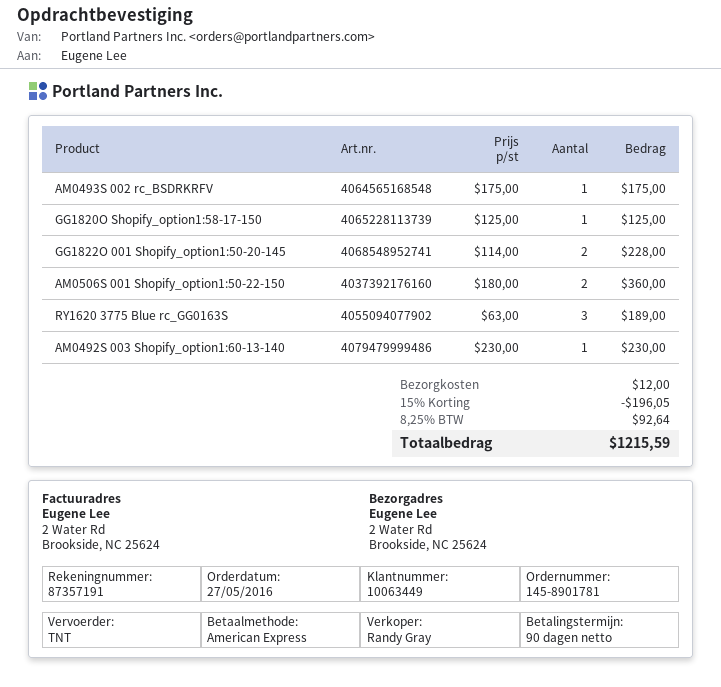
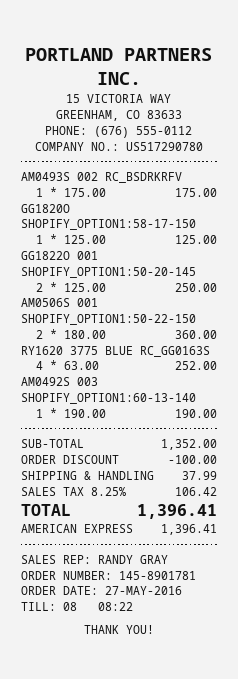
GG1822O 001 Shopify_option1:50-20-145: 2 x 114.00 = 228.00 -> 2 x 125.00 = 250.00
RY1620 3775 Blue rc_GG0163S: 3 x 63.00 = 189.00 -> 4 x 63.00 = 252.00
AM0492S 003 Shopify_option1:60-13-140: 1 x 230.00 = 230.00 -> 1 x 190.00 = 190.00
discount: 196.05 -> 100.00
shipping: 12.00 -> 37.99
tax: 8.25% = 92.64 -> 8.25% = 106.42
total: 1215.59 -> 1396.41

